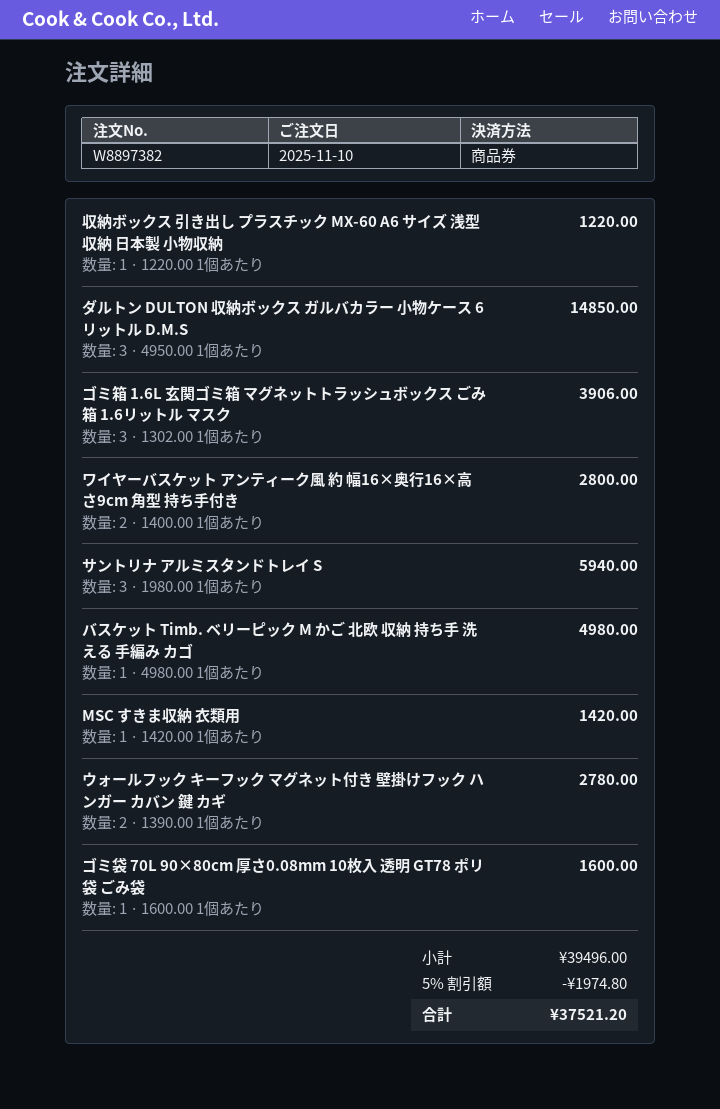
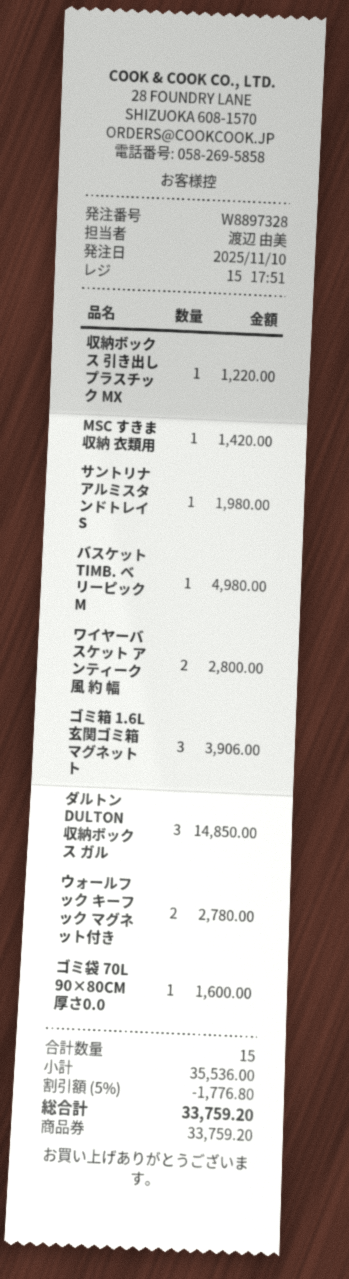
order number: W8897382 -> W8897328
サントリナ アルミスタンドトレイ S: 3 for 5940.00 -> 1 for 1980.00
subtotal: 39496.00 -> 35536.00
discount: 5% = 1974.80 -> 5% = 1776.80
total: 37521.20 -> 33759.20

